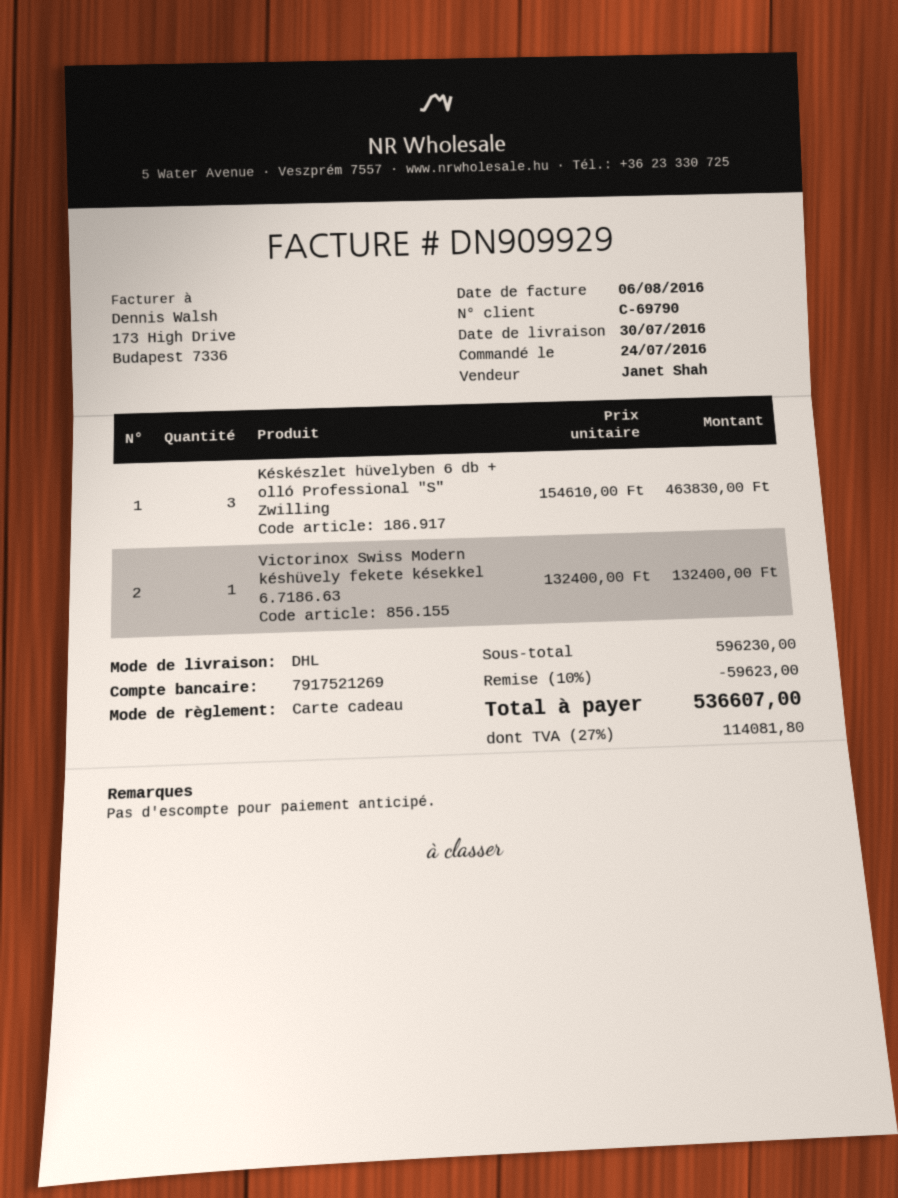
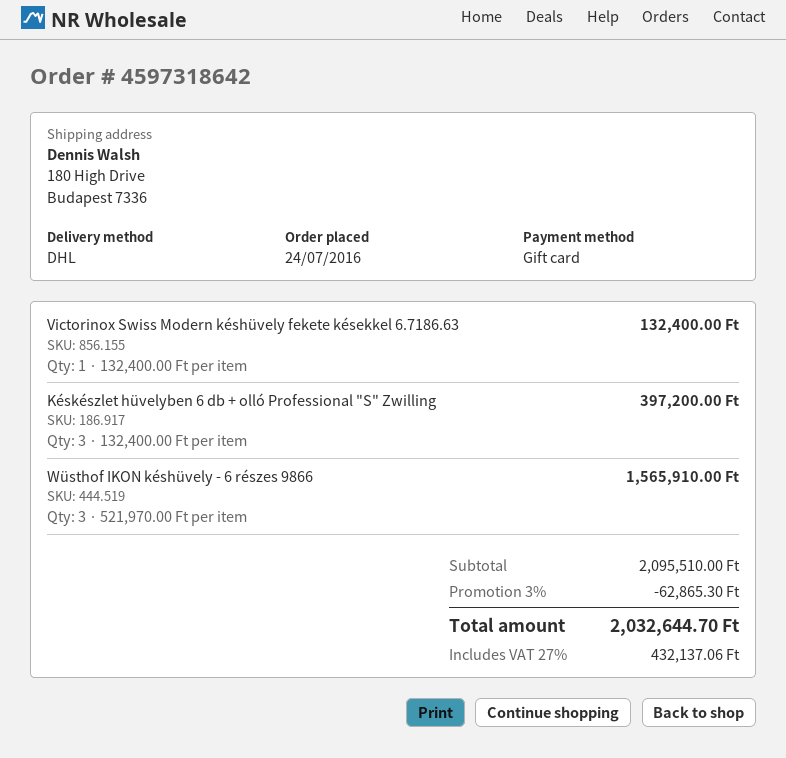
Késkészlet hüvelyben 6 db + olló Professional "S" Zwilling: 3 x 154610.00 = 463830.00 -> 3 x 132400.00 = 397200.00
Wüsthof IKON késhüvely - 6 részes 9866: none -> 3 x 521970.00 = 1565910.00
subtotal: 596230.00 -> 2095510.00
discount: 10% = 59623.00 -> 3% = 62865.30
tax: 27% = 114081.80 -> 27% = 432137.06
total: 536607.00 -> 2032644.70

